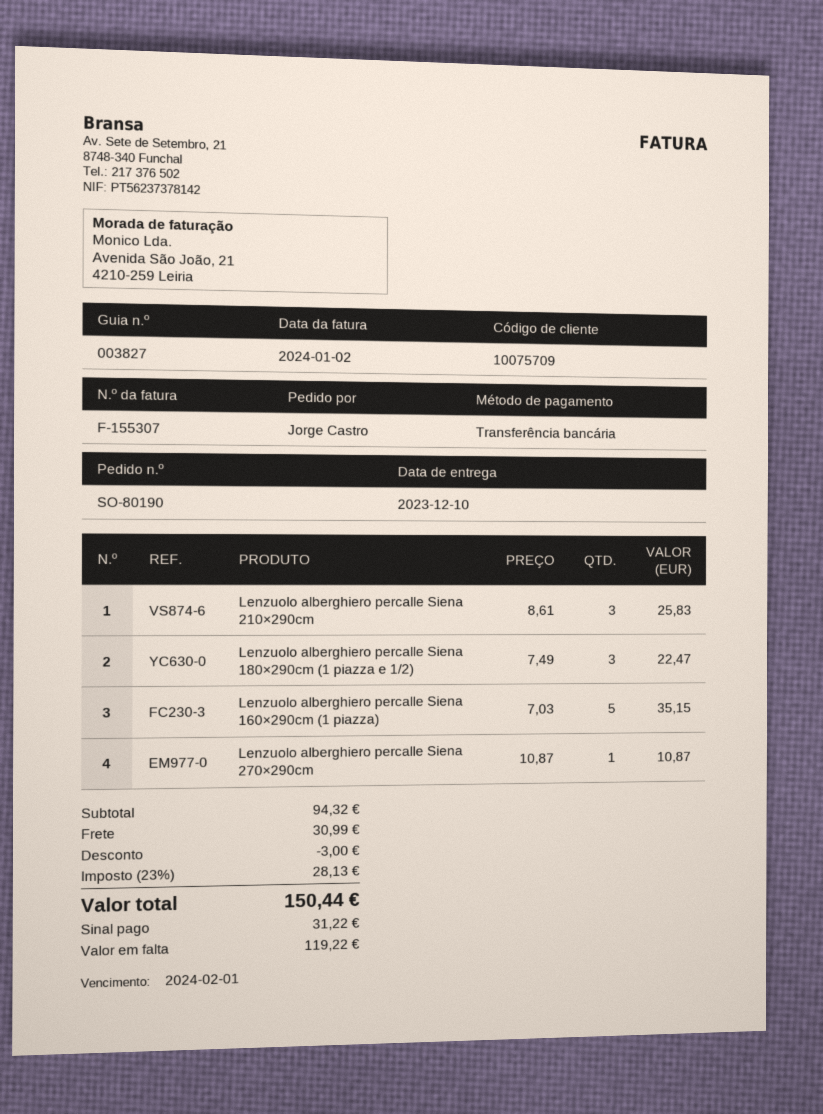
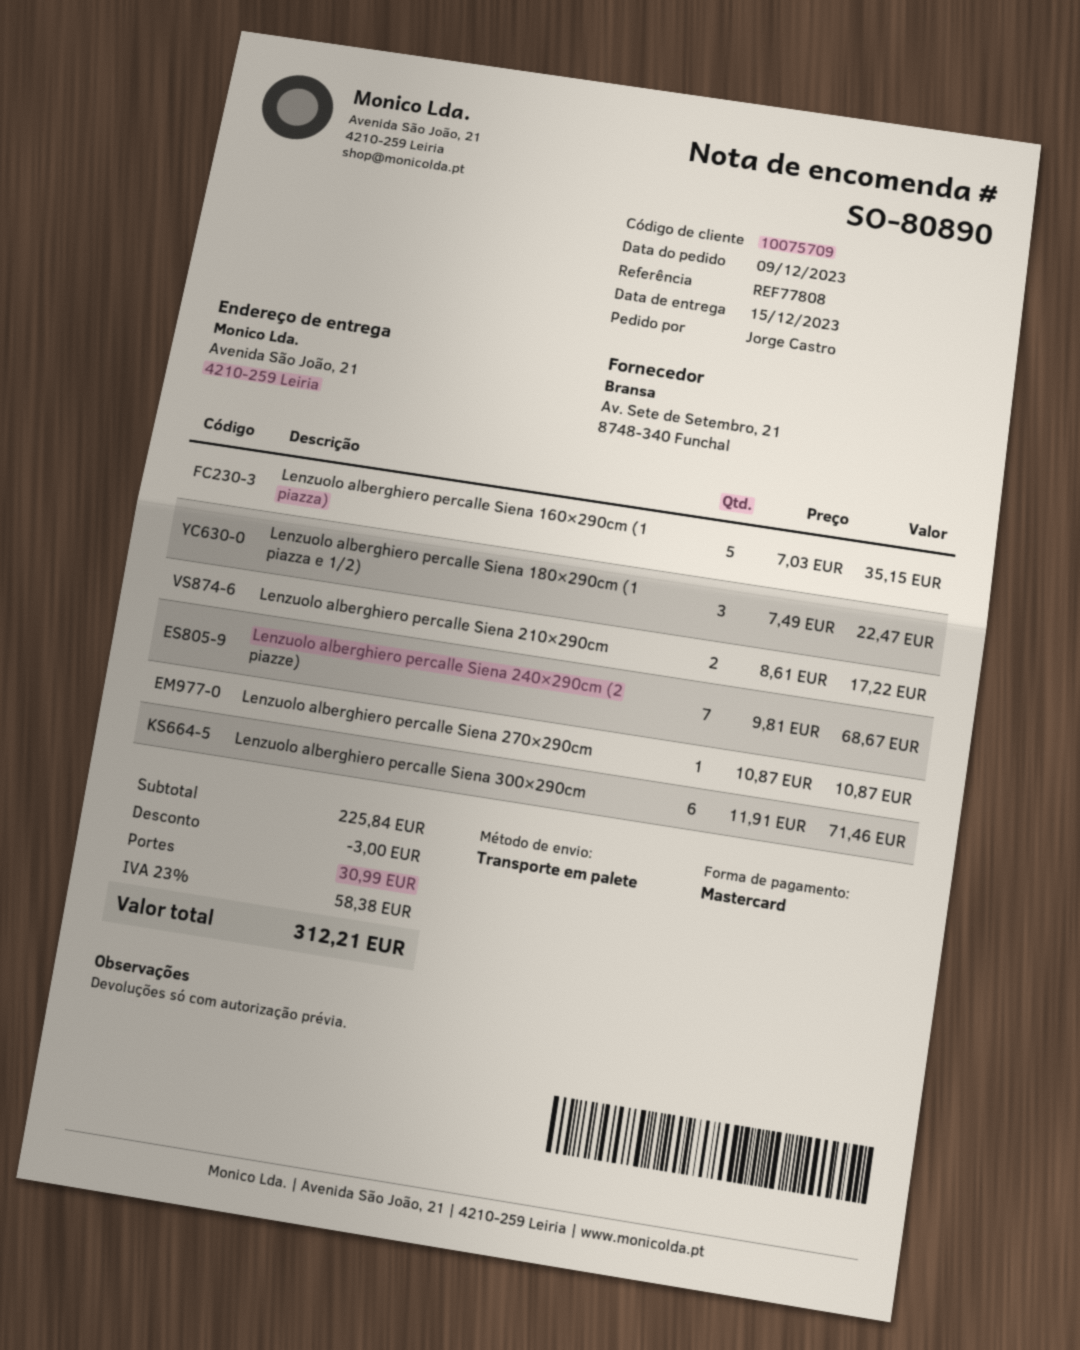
order number: SO-80190 -> SO-80890
delivery date: 2023-12-10 -> 2023-12-15
payment method: bank transfer -> Mastercard
Lenzuolo alberghiero percalle Siena 210×290cm: 3 x 8.61 = 25.83 -> 2 x 8.61 = 17.22
Lenzuolo alberghiero percalle Siena 240×290cm (2 piazze): none -> 7 x 9.81 = 68.67
Lenzuolo alberghiero percalle Siena 300×290cm: none -> 6 x 11.91 = 71.46
subtotal: 94.32 -> 225.84
tax: 23% = 28.13 -> 23% = 58.38
total: 150.44 -> 312.21

